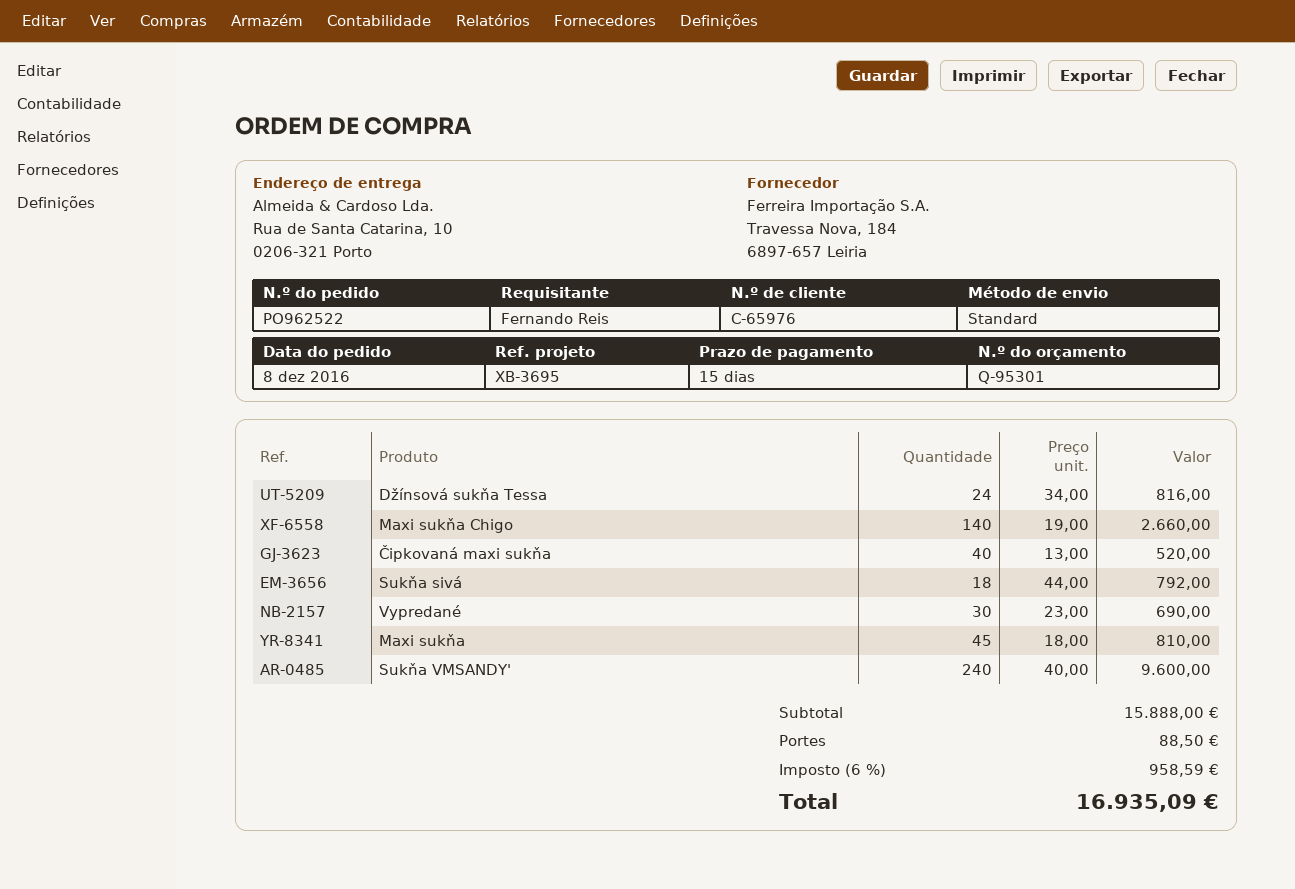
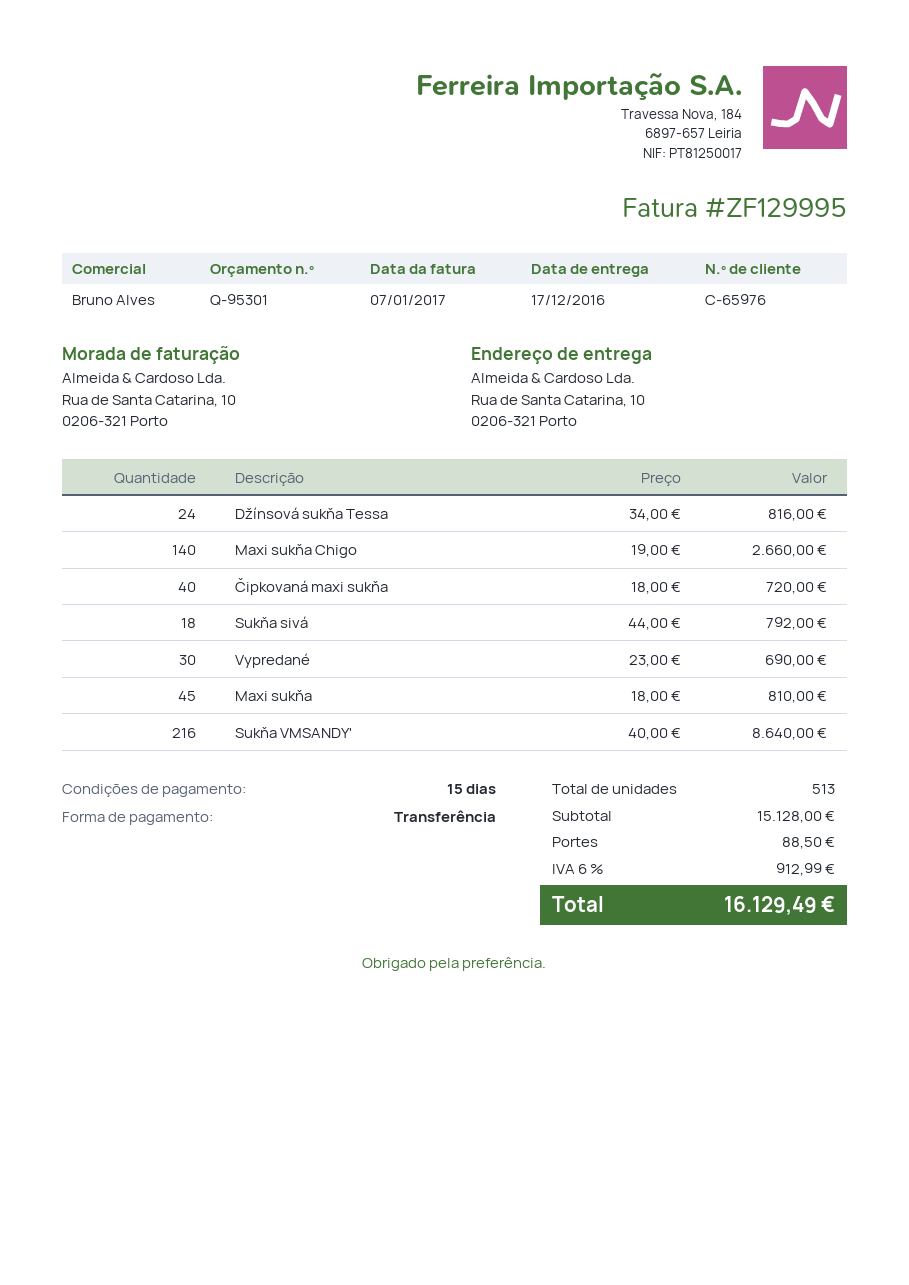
Čipkovaná maxi sukňa: 40 x 13.00 = 520.00 -> 40 x 18.00 = 720.00
Sukňa VMSANDY': 240 x 40.00 = 9600.00 -> 216 x 40.00 = 8640.00
subtotal: 15888.00 -> 15128.00
tax: 6% = 958.59 -> 6% = 912.99
total: 16935.09 -> 16129.49

